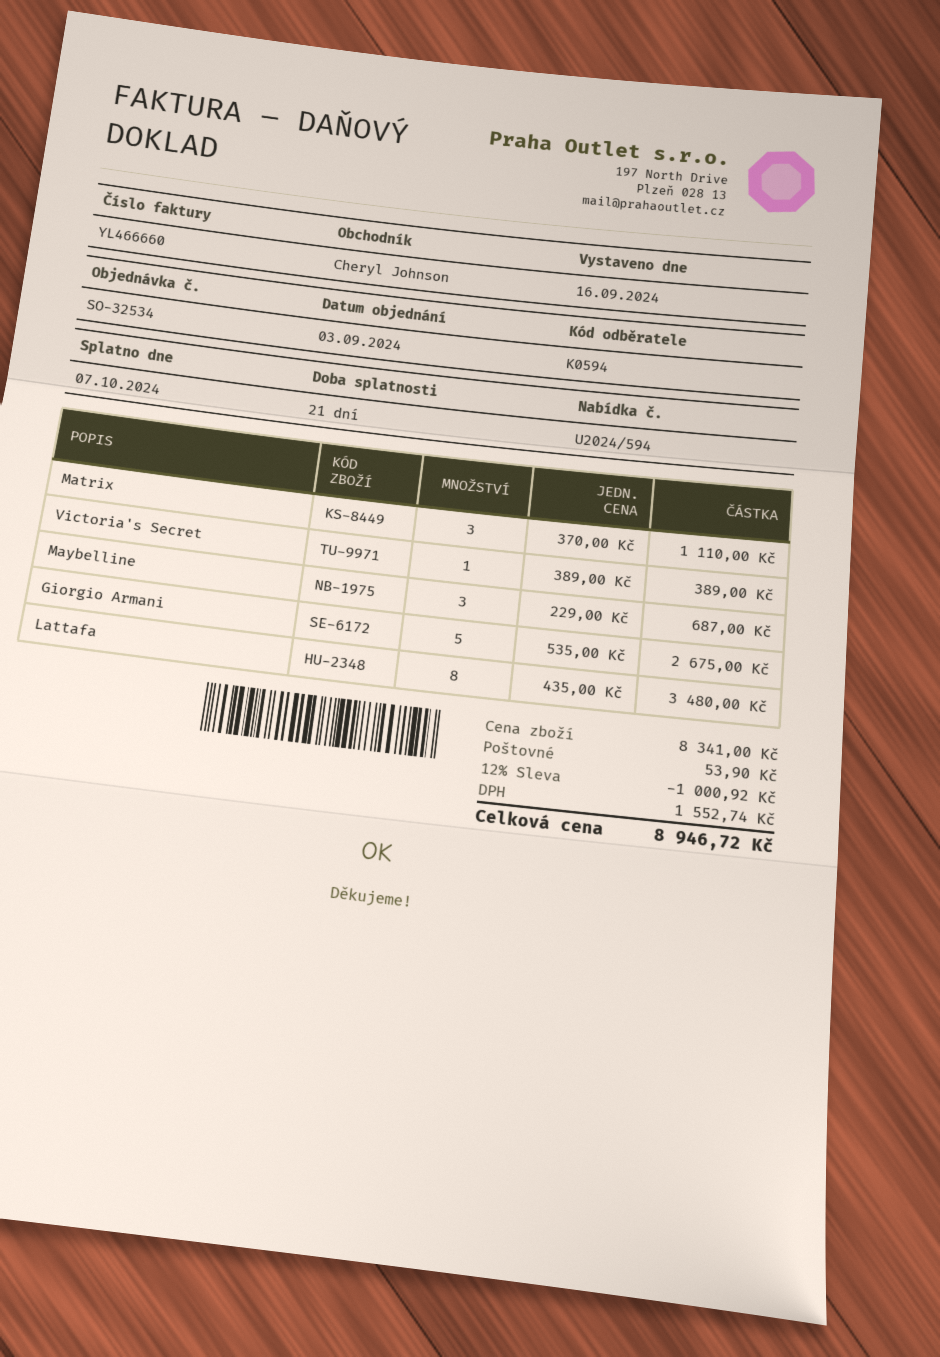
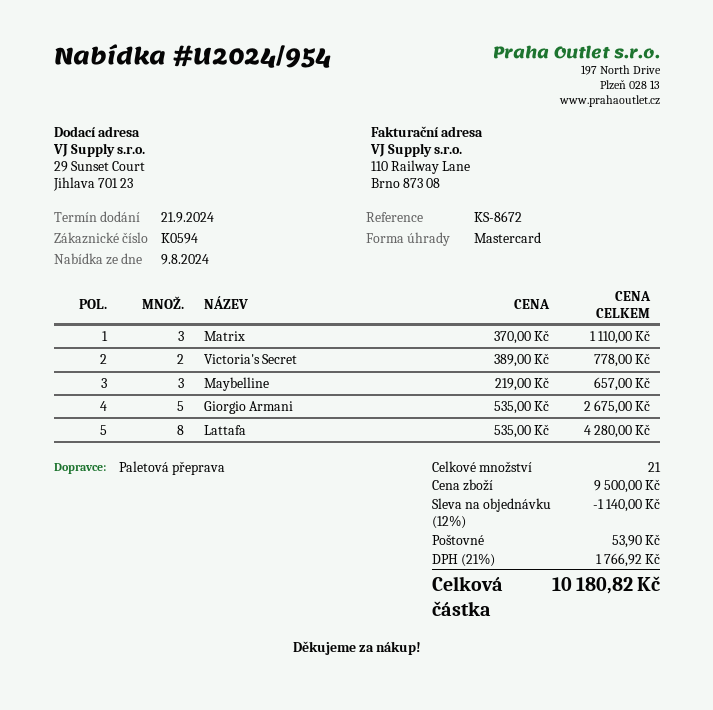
quote number: U2024/594 -> U2024/954
Victoria's Secret: 1 x 389.00 = 389.00 -> 2 x 389.00 = 778.00
Maybelline: 3 x 229.00 = 687.00 -> 3 x 219.00 = 657.00
Lattafa: 8 x 435.00 = 3480.00 -> 8 x 535.00 = 4280.00
subtotal: 8341.00 -> 9500.00
discount: 12% = 1000.92 -> 12% = 1140.00
tax: 1552.74 -> 1766.92
total: 8946.72 -> 10180.82

